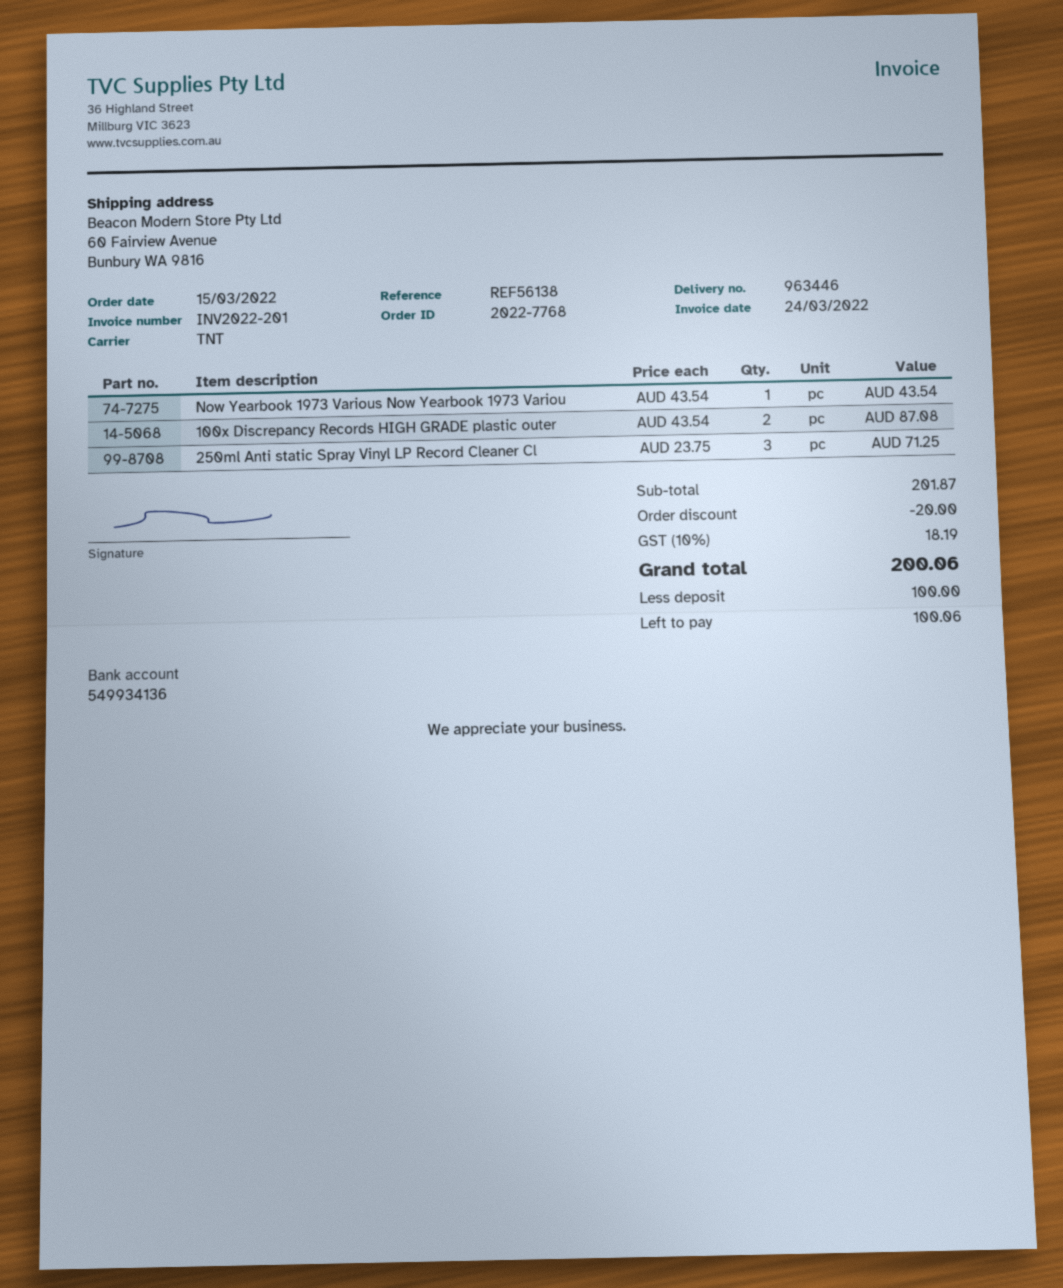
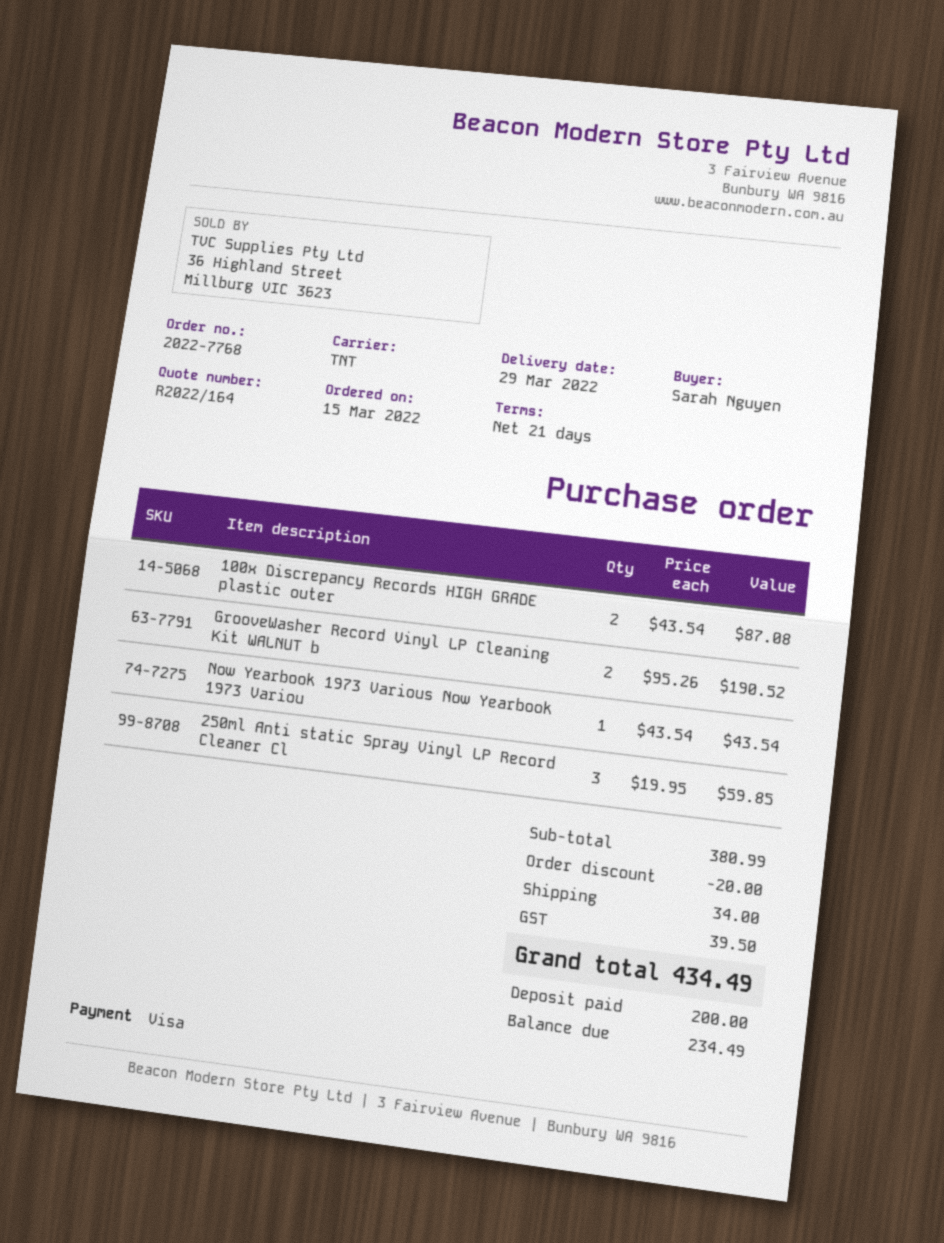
250ml Anti static Spray Vinyl LP Record Cleaner Cl: 3 x 23.75 = 71.25 -> 3 x 19.95 = 59.85
GrooveWasher Record Vinyl LP Cleaning Kit WALNUT b: none -> 2 x 95.26 = 190.52
subtotal: 201.87 -> 380.99
shipping: none -> 34.00
tax: 18.19 -> 39.50
total: 200.06 -> 434.49
deposit: 100.00 -> 200.00
balance: 100.06 -> 234.49

